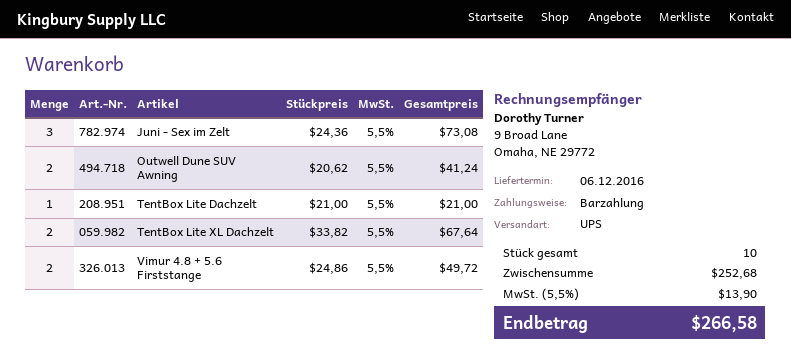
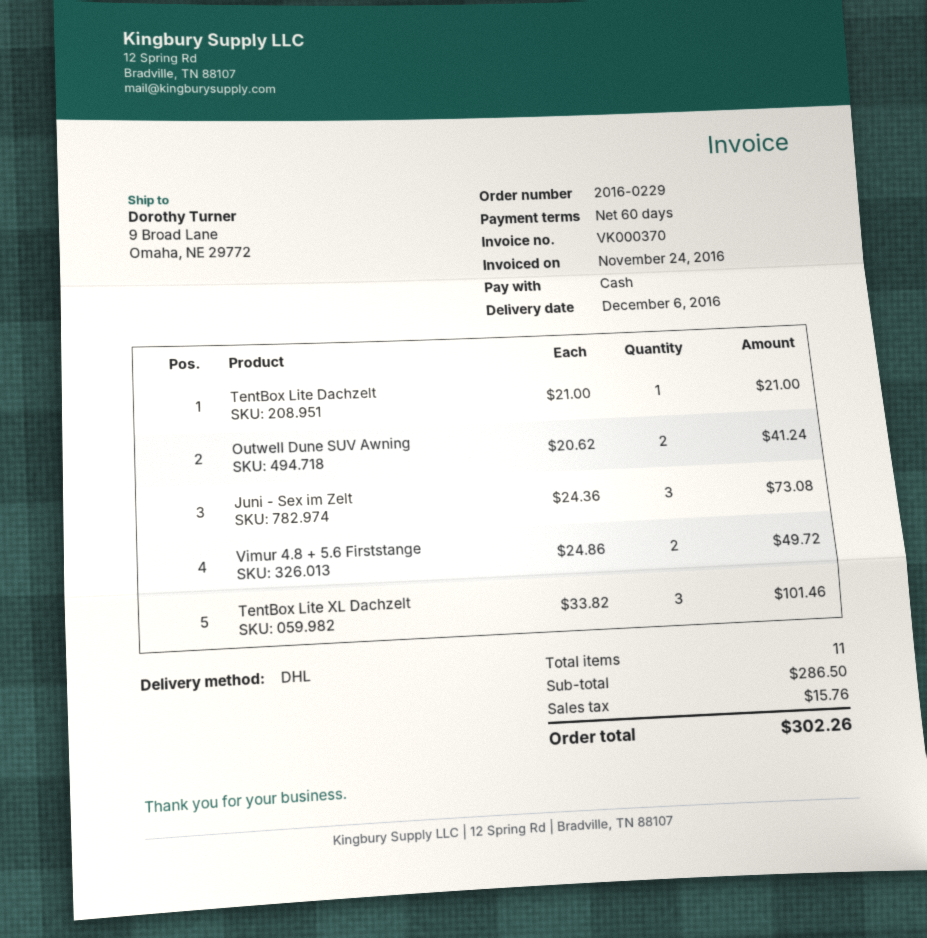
shipping method: UPS -> DHL
TentBox Lite XL Dachzelt: 2 x 33.82 = 67.64 -> 3 x 33.82 = 101.46
total quantity: 10 -> 11
subtotal: 252.68 -> 286.50
tax: 13.90 -> 15.76
total: 266.58 -> 302.26

